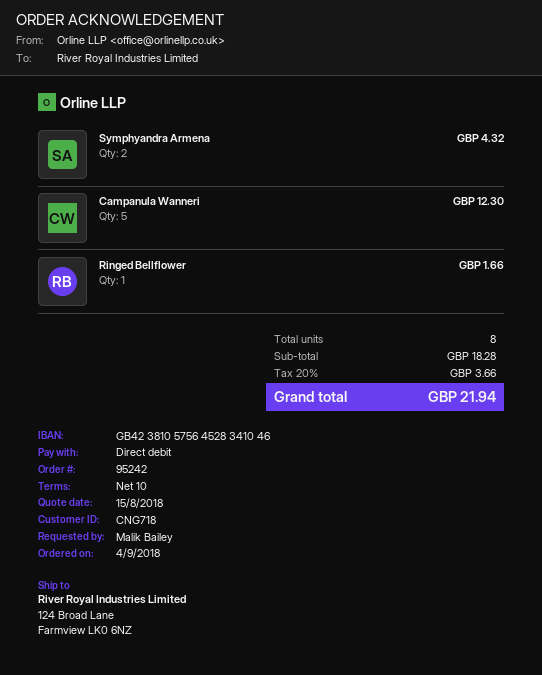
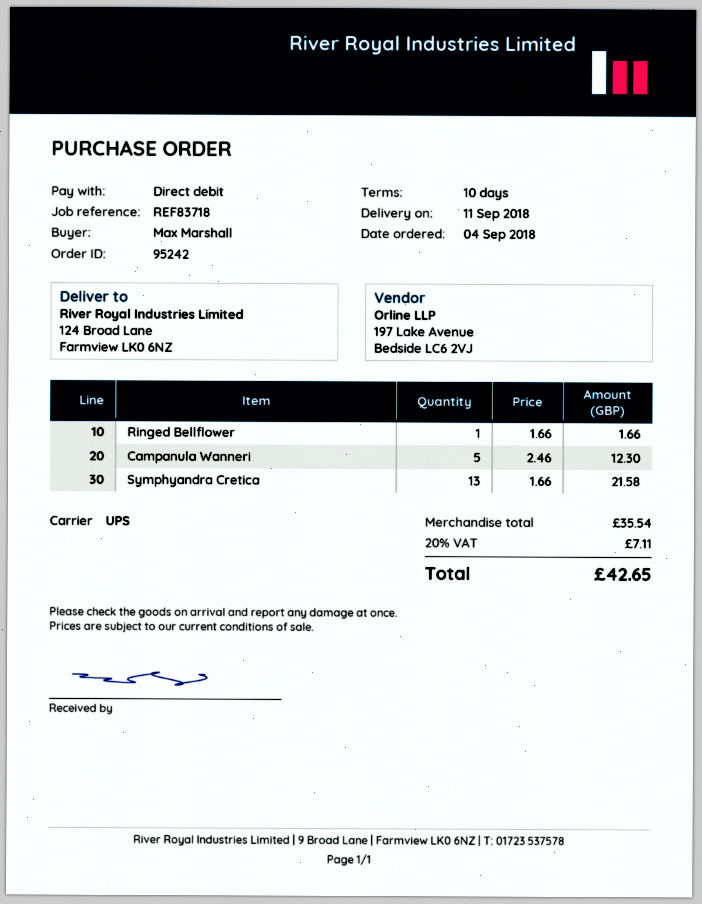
ordered by: Malik Bailey -> Max Marshall
Symphyandra Armena: 2 for 4.32 -> none
Symphyandra Cretica: none -> 13 for 21.58
subtotal: 18.28 -> 35.54
tax: 20% = 3.66 -> 20% = 7.11
total: 21.94 -> 42.65

